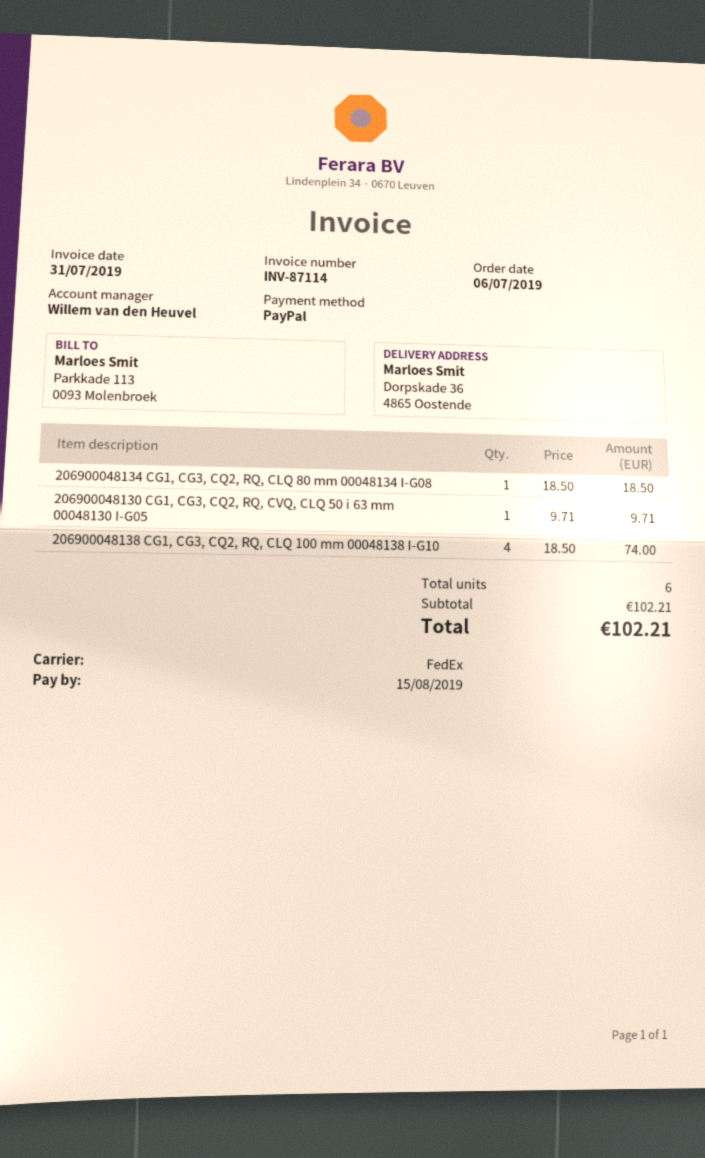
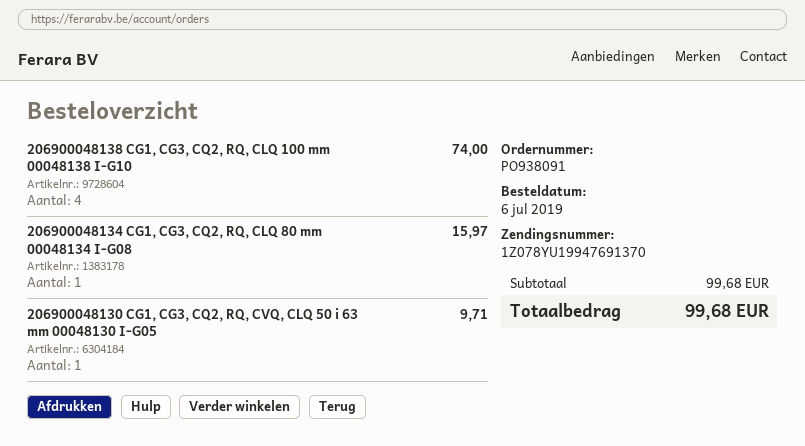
206900048134 CG1, CG3, CQ2, RQ, CLQ 80 mm 00048134 I-G08: 1 for 18.50 -> 1 for 15.97
subtotal: 102.21 -> 99.68
total: 102.21 -> 99.68

